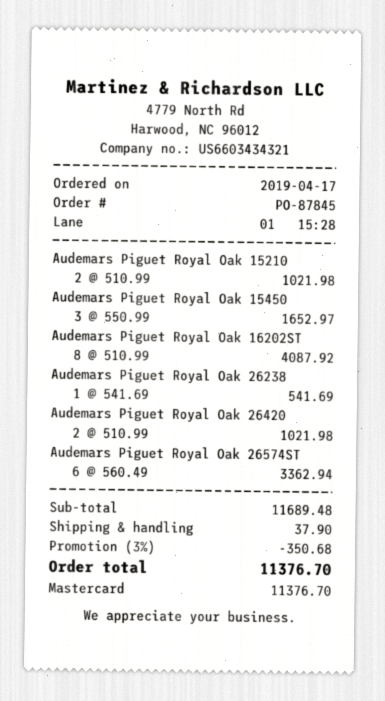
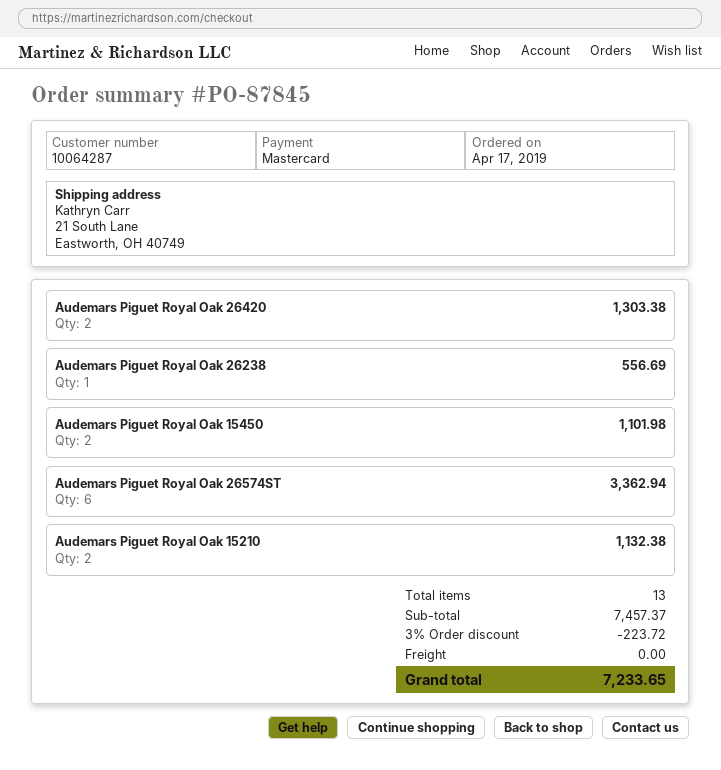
Audemars Piguet Royal Oak 15210: 2 for 1021.98 -> 2 for 1132.38
Audemars Piguet Royal Oak 15450: 3 for 1652.97 -> 2 for 1101.98
Audemars Piguet Royal Oak 16202ST: 8 for 4087.92 -> none
Audemars Piguet Royal Oak 26238: 1 for 541.69 -> 1 for 556.69
Audemars Piguet Royal Oak 26420: 2 for 1021.98 -> 2 for 1303.38
subtotal: 11689.48 -> 7457.37
discount: 3% = 350.68 -> 3% = 223.72
shipping: 37.90 -> 0.00
total: 11376.70 -> 7233.65

